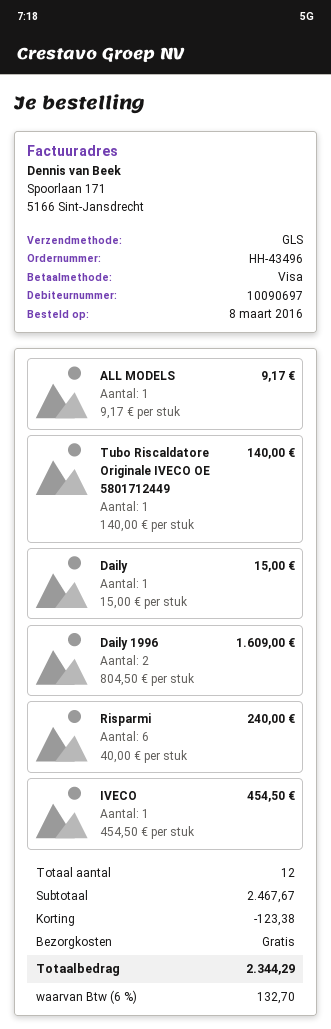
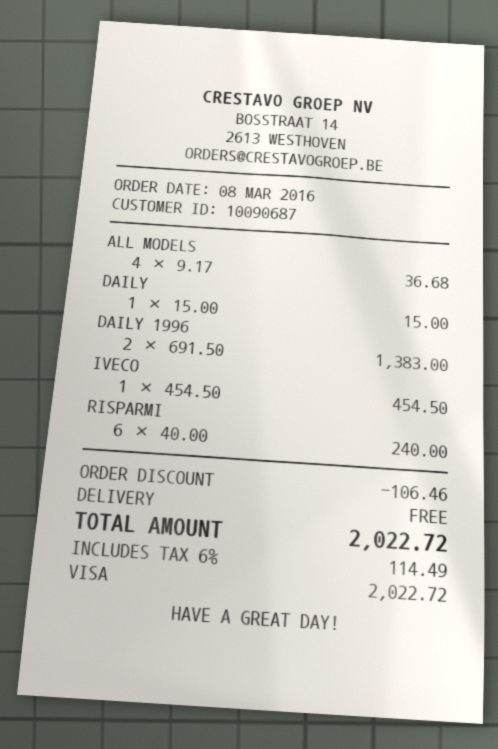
customer number: 10090697 -> 10090687
ALL MODELS: 1 x 9.17 = 9.17 -> 4 x 9.17 = 36.68
Tubo Riscaldatore Originale IVECO OE 5801712449: 1 x 140.00 = 140.00 -> none
Daily 1996: 2 x 804.50 = 1609.00 -> 2 x 691.50 = 1383.00
discount: 123.38 -> 106.46
tax: 6% = 132.70 -> 6% = 114.49
total: 2344.29 -> 2022.72

